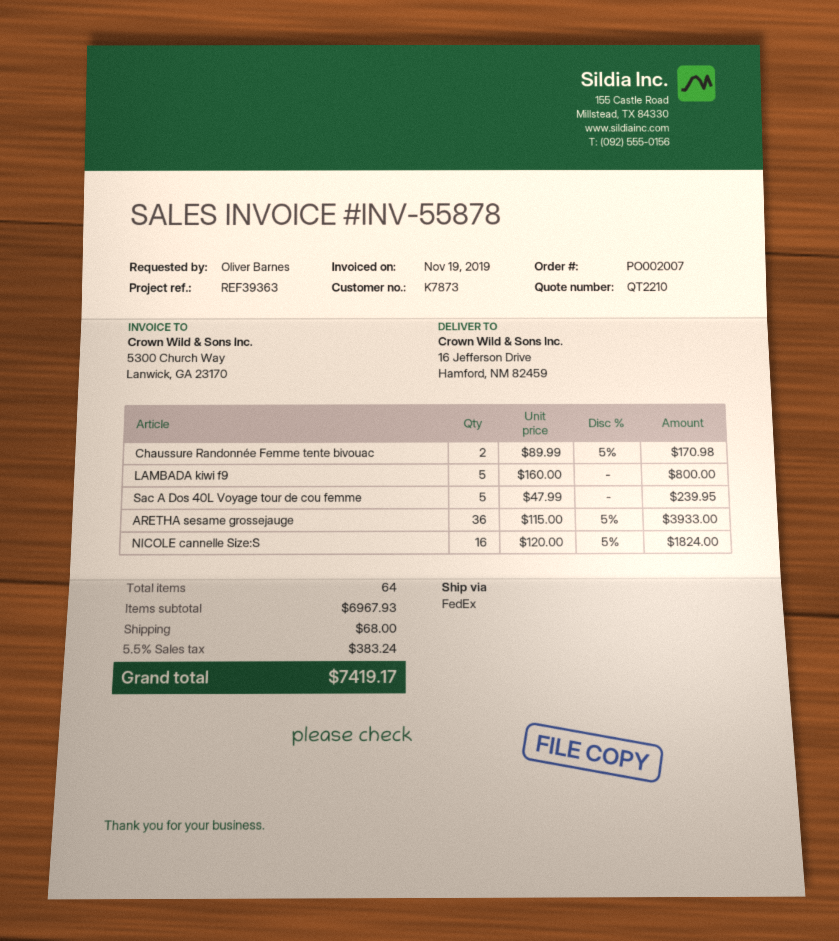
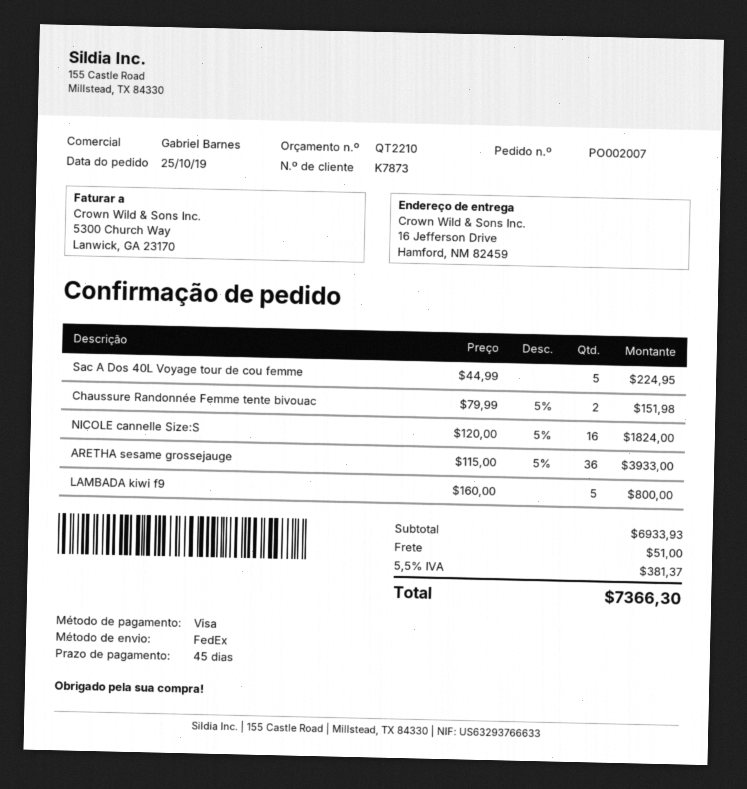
Chaussure Randonnée Femme tente bivouac: 2 x 89.99 - 5% = 170.98 -> 2 x 79.99 - 5% = 151.98
Sac A Dos 40L Voyage tour de cou femme: 5 x 47.99 = 239.95 -> 5 x 44.99 = 224.95
subtotal: 6967.93 -> 6933.93
shipping: 68.00 -> 51.00
tax: 5.5% = 383.24 -> 5.5% = 381.37
total: 7419.17 -> 7366.30

